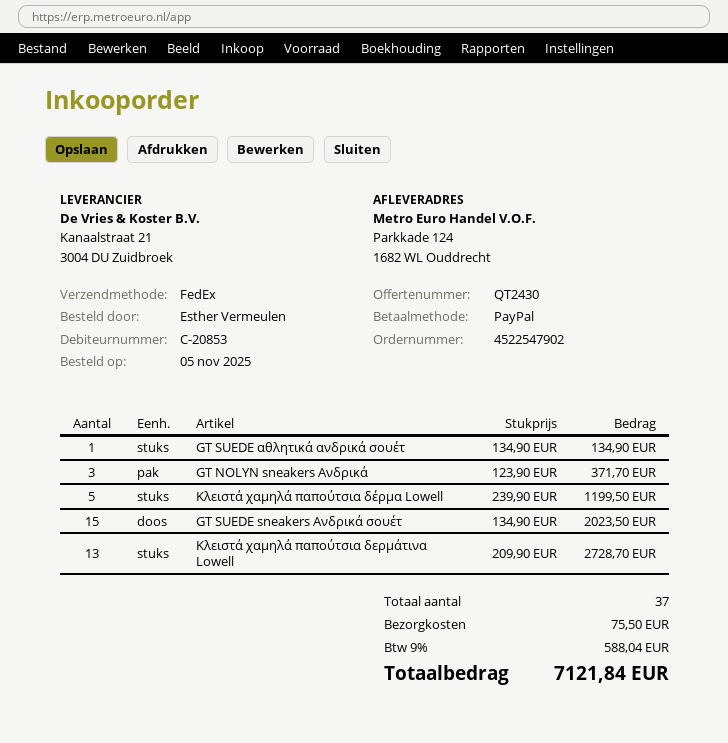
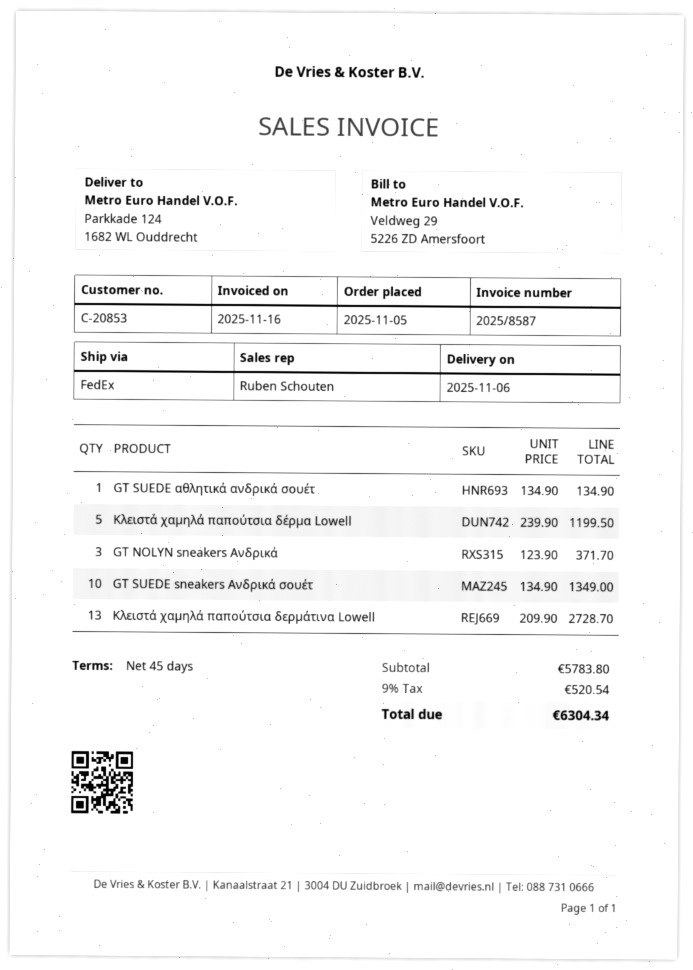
GT SUEDE sneakers Ανδρικά σουέτ: 15 x 134.90 = 2023.50 -> 10 x 134.90 = 1349.00
shipping: 75.50 -> none
tax: 9% = 588.04 -> 9% = 520.54
total: 7121.84 -> 6304.34

